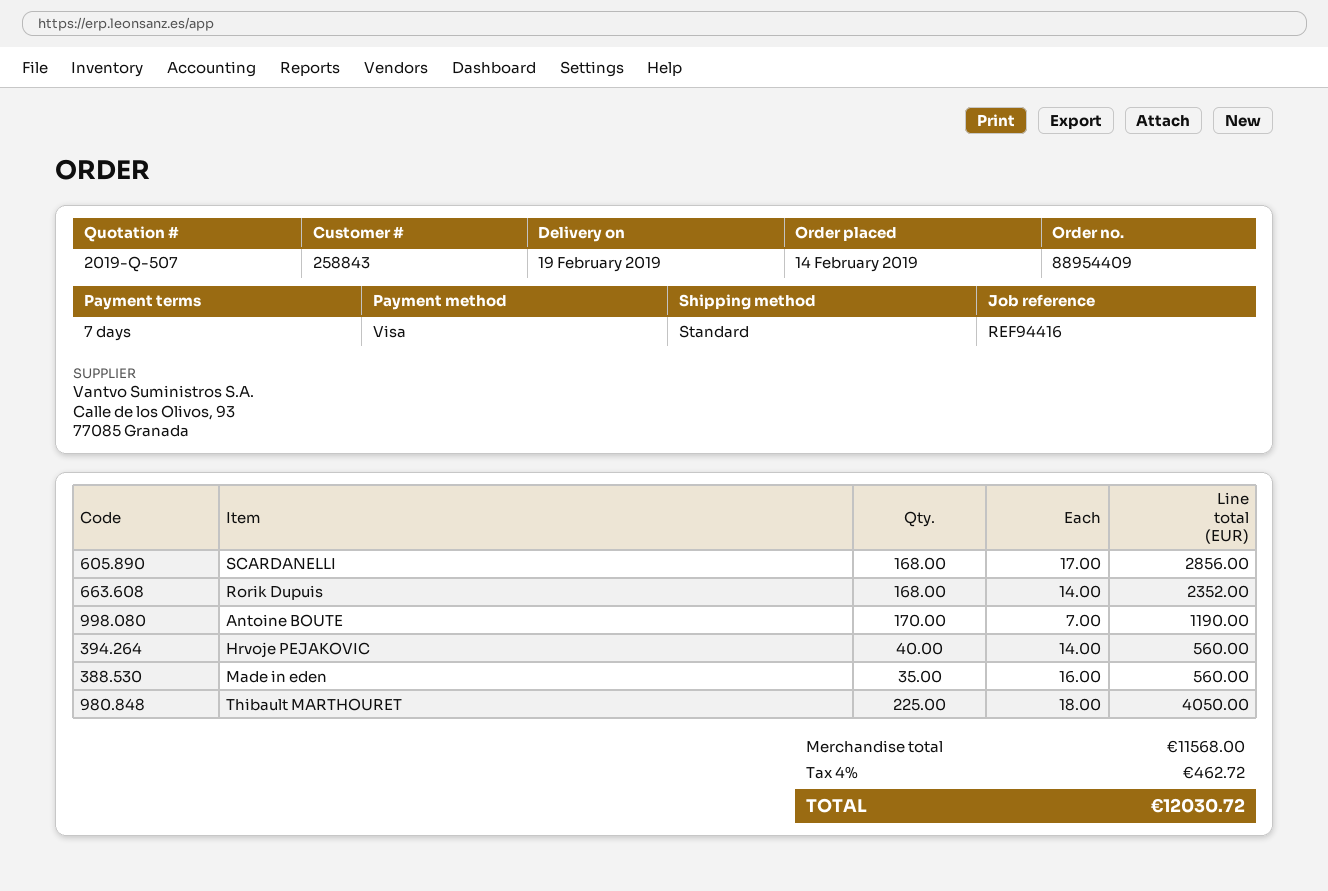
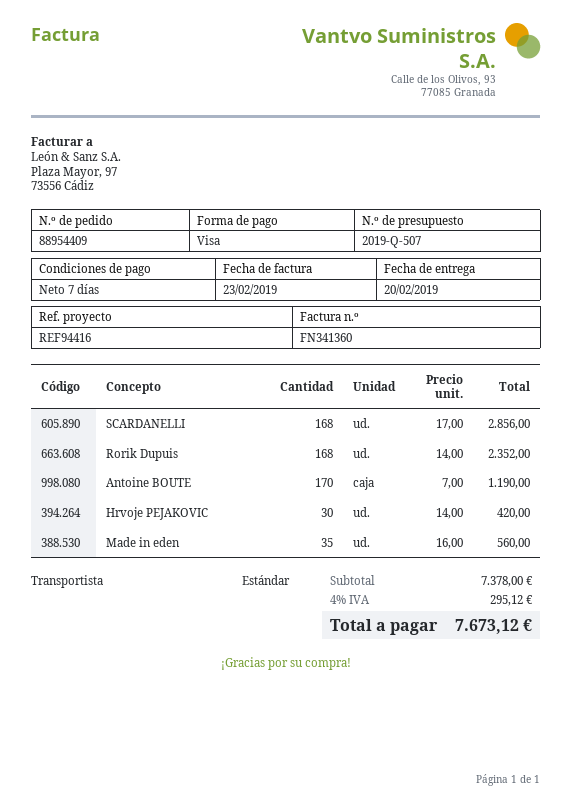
delivery date: 2019-02-19 -> 2019-02-20
Hrvoje PEJAKOVIC: 40 x 14.00 = 560.00 -> 30 x 14.00 = 420.00
Thibault MARTHOURET: 225 x 18.00 = 4050.00 -> none
subtotal: 11568.00 -> 7378.00
tax: 4% = 462.72 -> 4% = 295.12
total: 12030.72 -> 7673.12

